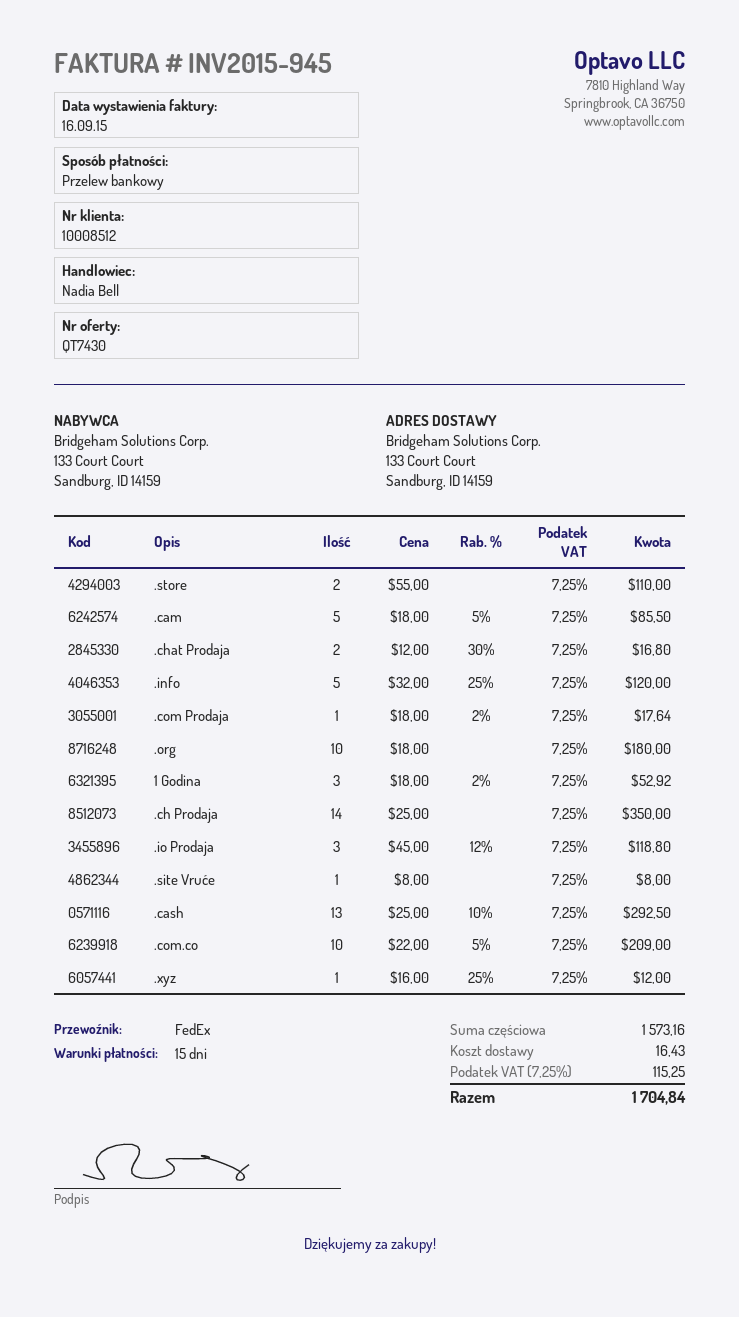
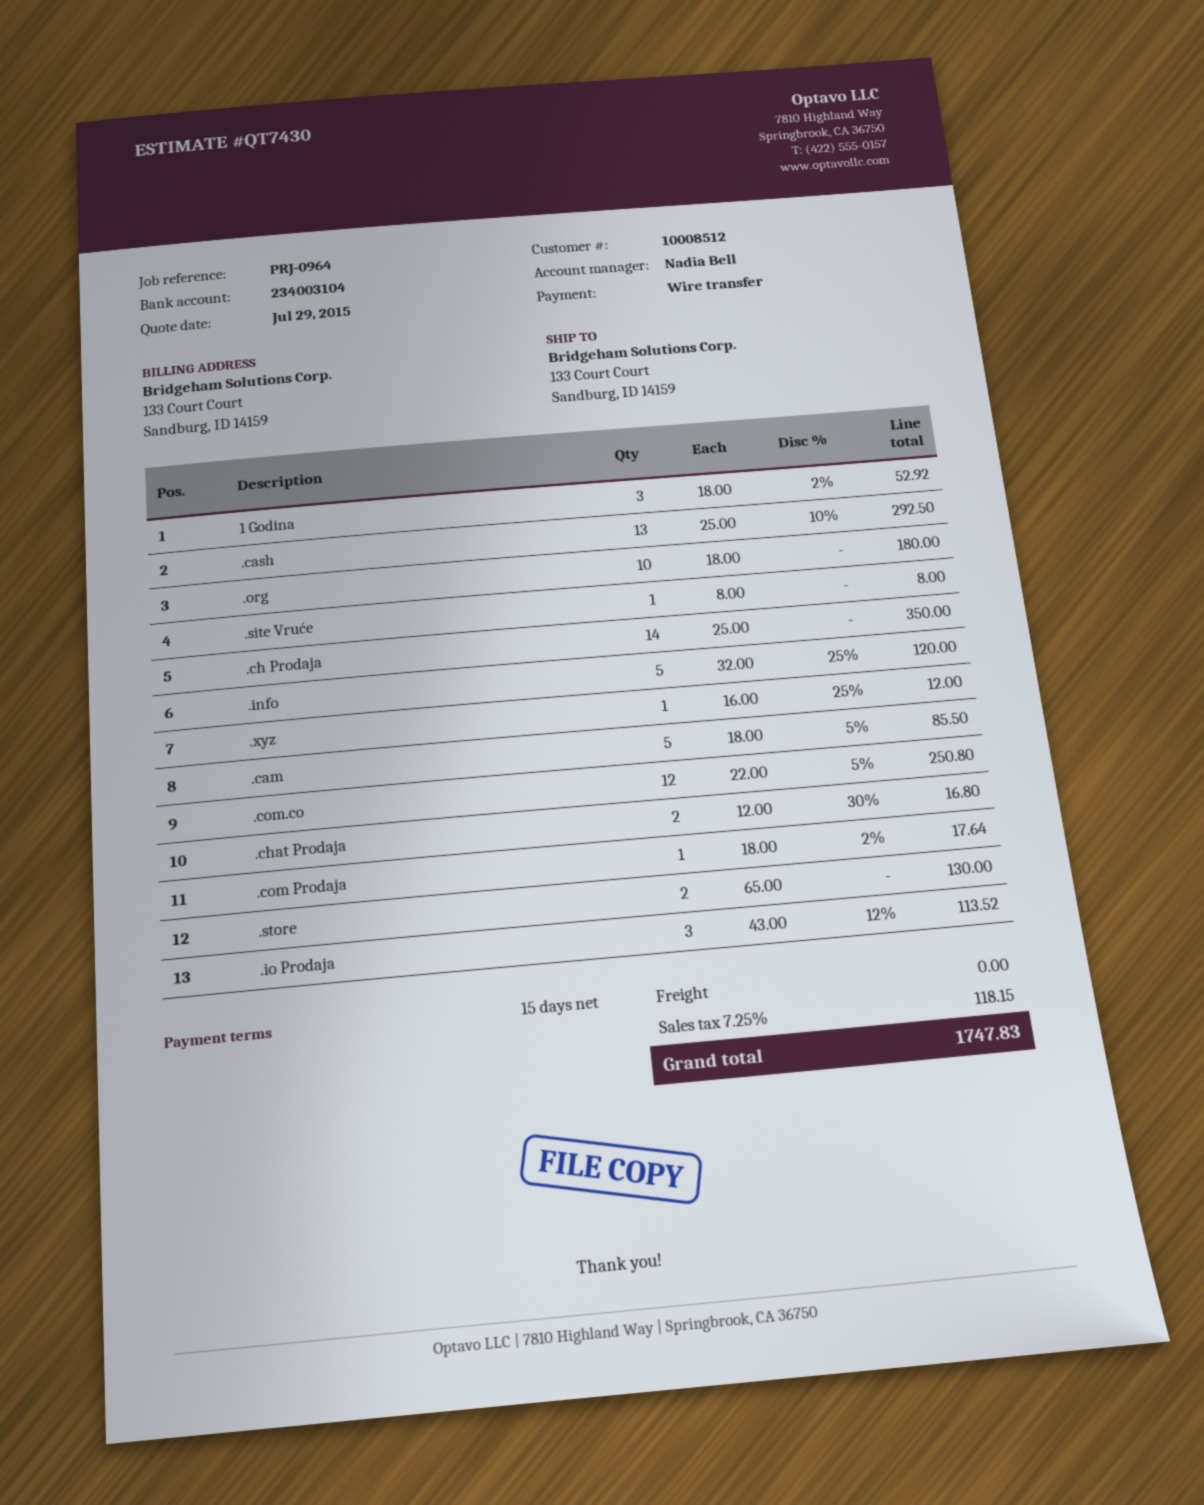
.store: 2 x 55.00 = 110.00 -> 2 x 65.00 = 130.00
.io Prodaja: 3 x 45.00 - 12% = 118.80 -> 3 x 43.00 - 12% = 113.52
.com.co: 10 x 22.00 - 5% = 209.00 -> 12 x 22.00 - 5% = 250.80
shipping: 16.43 -> 0.00
tax: 7.25% = 115.25 -> 7.25% = 118.15
total: 1704.84 -> 1747.83

